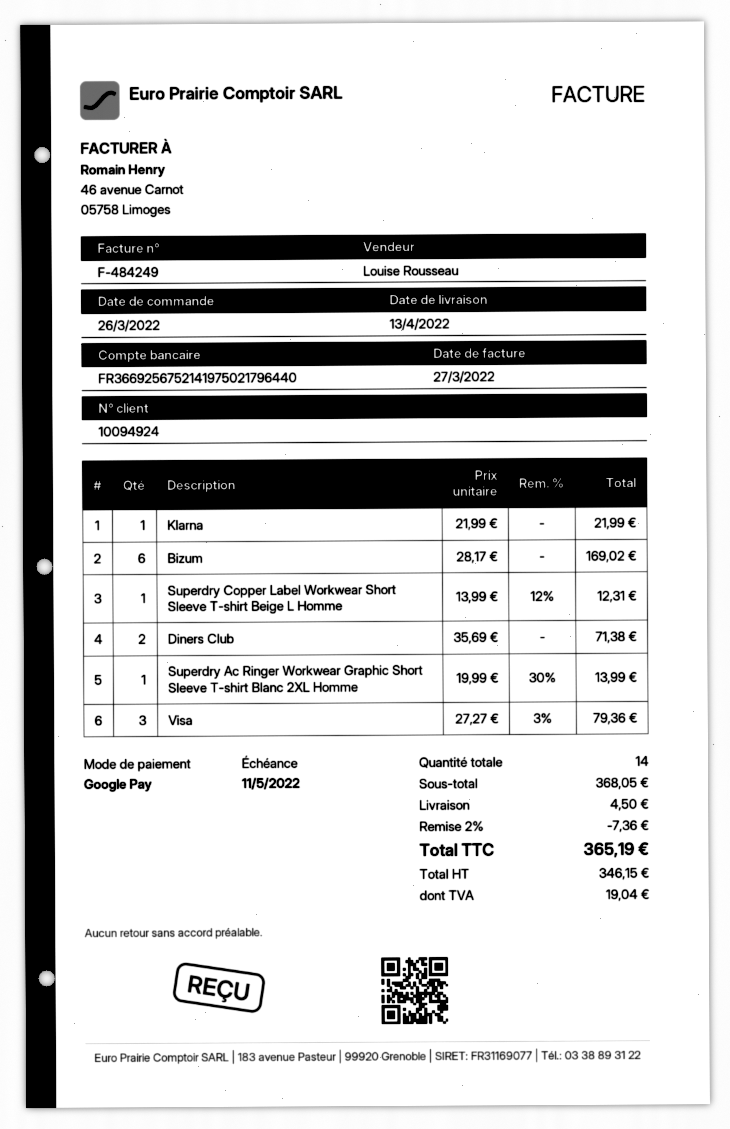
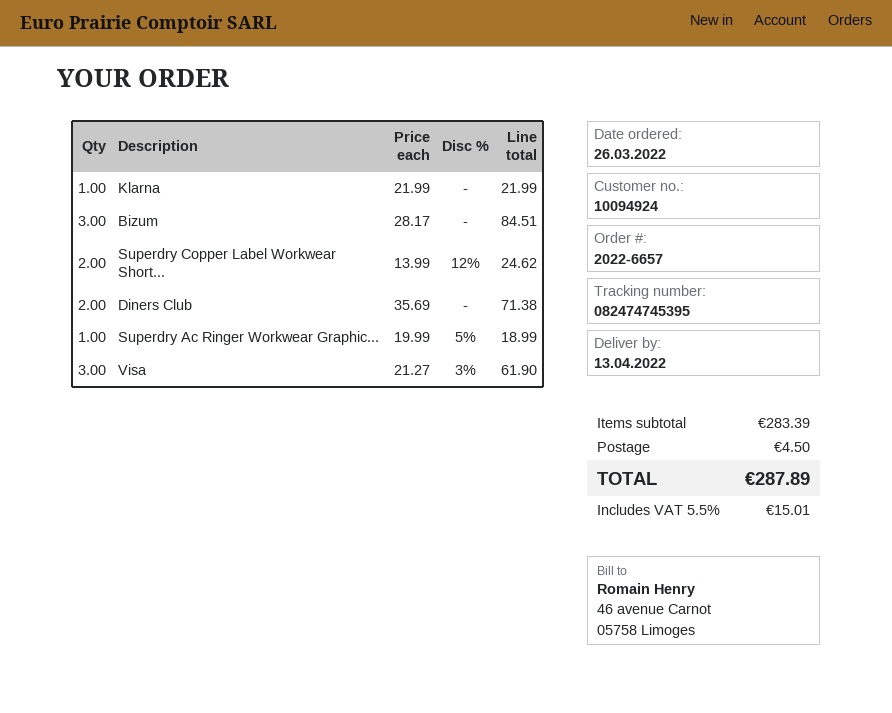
Bizum: 6 x 28.17 = 169.02 -> 3 x 28.17 = 84.51
Superdry Copper Label Workwear Short Sleeve T-shirt Beige L Homme: 1 x 13.99 - 12% = 12.31 -> 2 x 13.99 - 12% = 24.62
Superdry Ac Ringer Workwear Graphic Short Sleeve T-shirt Blanc 2XL Homme: 1 x 19.99 - 30% = 13.99 -> 1 x 19.99 - 5% = 18.99
Visa: 3 x 27.27 - 3% = 79.36 -> 3 x 21.27 - 3% = 61.90
subtotal: 368.05 -> 283.39
discount: 2% = 7.36 -> none
tax: 19.04 -> 15.01
total: 365.19 -> 287.89

